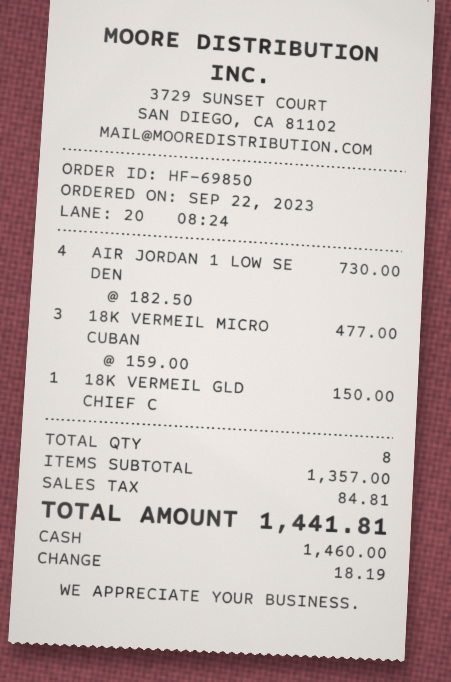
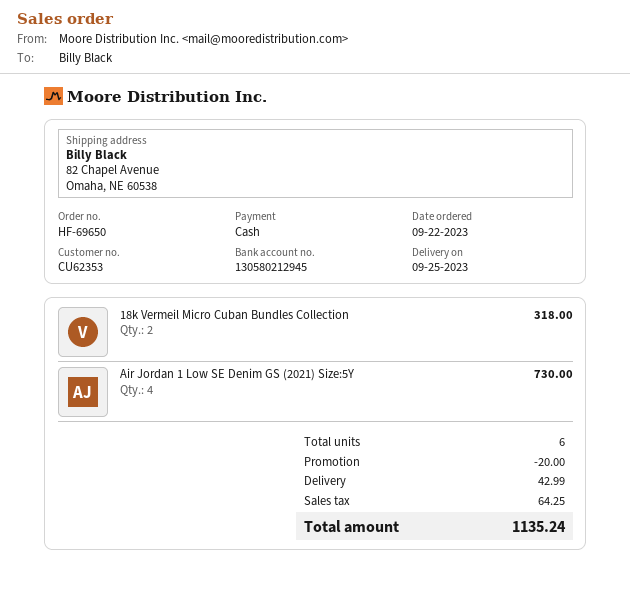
order number: HF-69850 -> HF-69650
18K VERMEIL MICRO CUBAN: 3 for 477.00 -> 2 for 318.00
18K VERMEIL GLD CHIEF C: 1 for 150.00 -> none
total quantity: 8 -> 6
discount: none -> 20.00
shipping: none -> 42.99
tax: 84.81 -> 64.25
total: 1441.81 -> 1135.24

